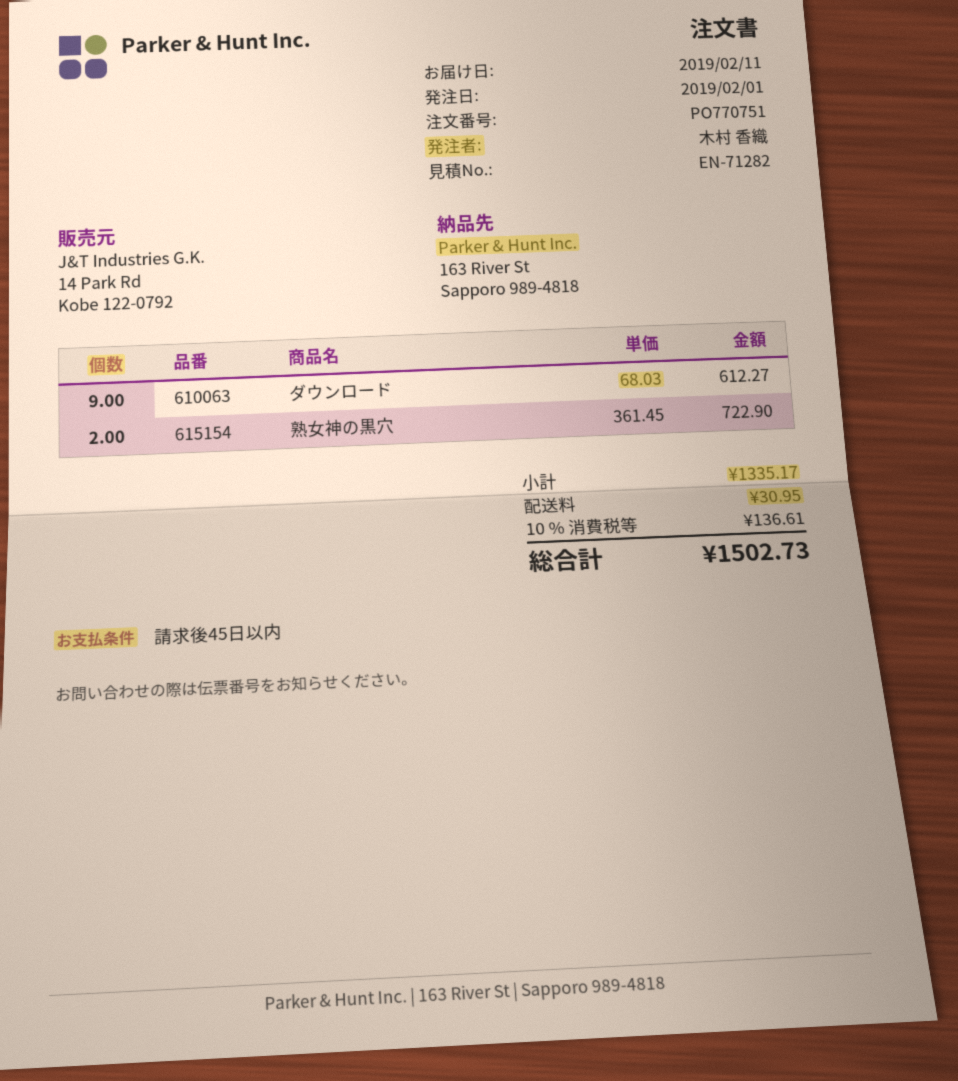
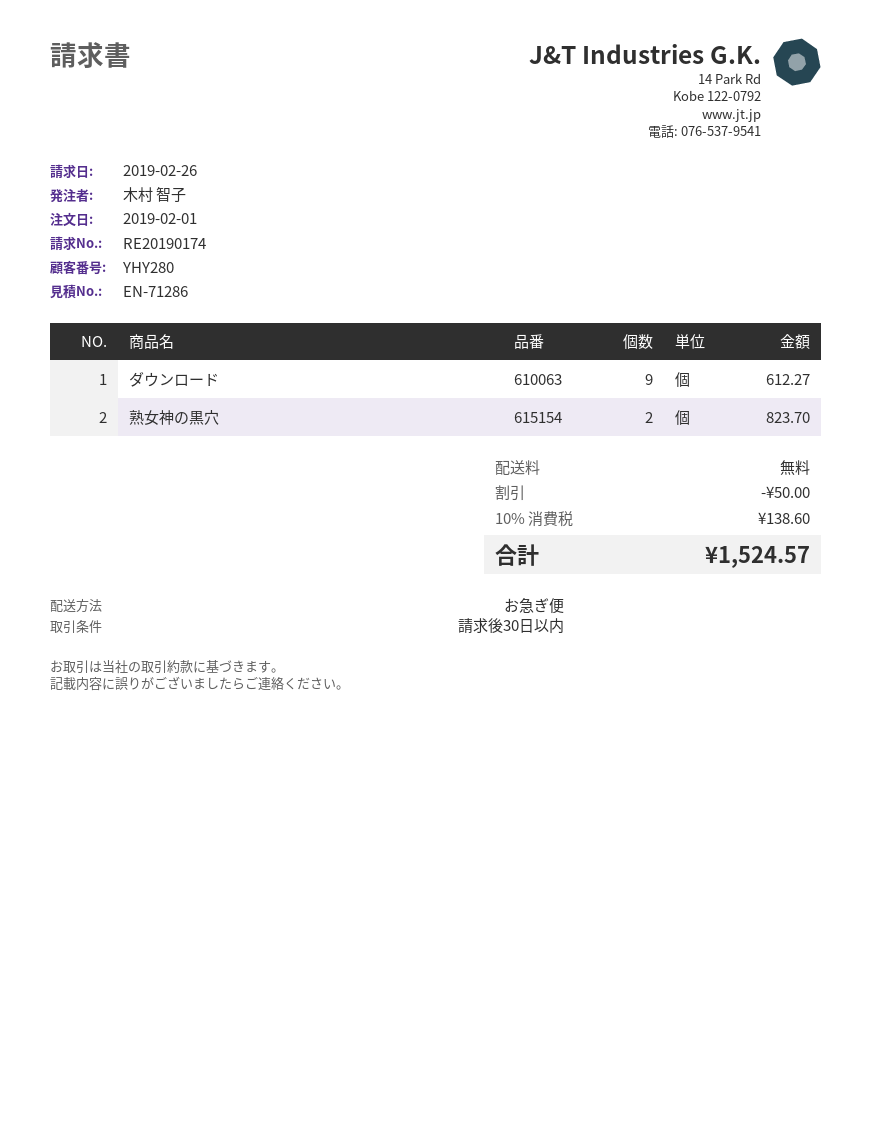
quote number: EN-71282 -> EN-71286
payment terms: 45 days -> 30 days
ordered by: 木村 香織 -> 木村 智子
熟女神の黒穴: 2 for 722.90 -> 2 for 823.70
discount: none -> 50.00
shipping: 30.95 -> 0.00
tax: 10% = 136.61 -> 10% = 138.60
total: 1502.73 -> 1524.57

